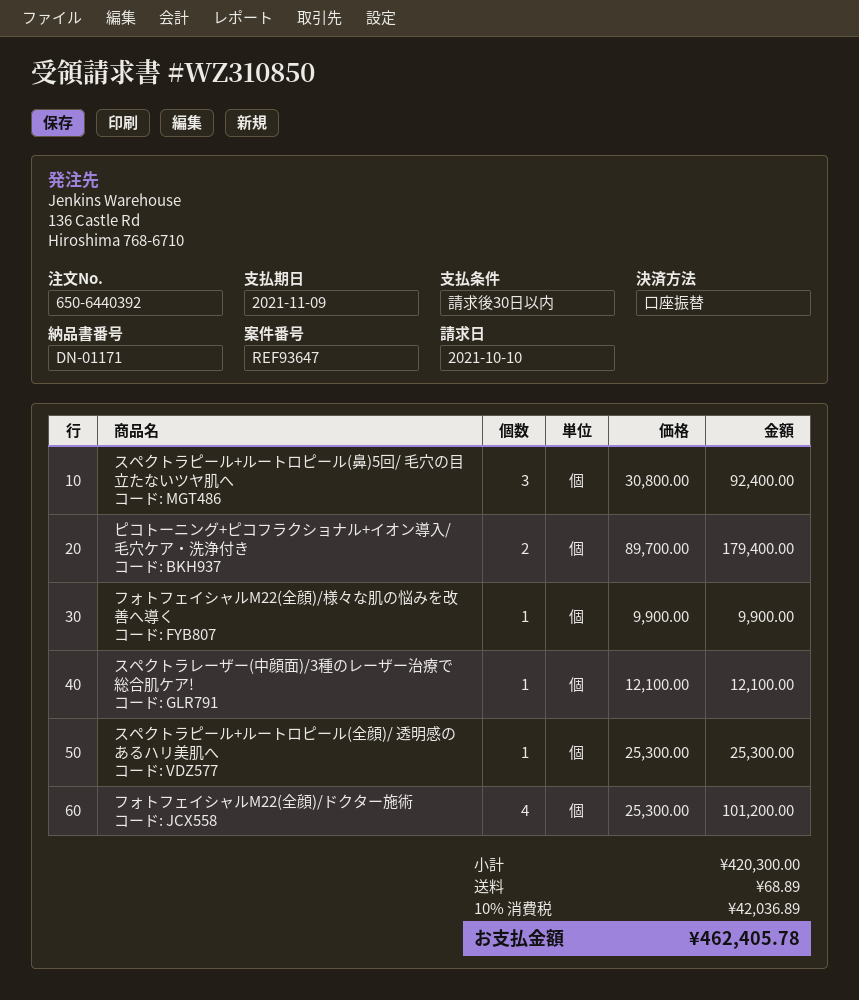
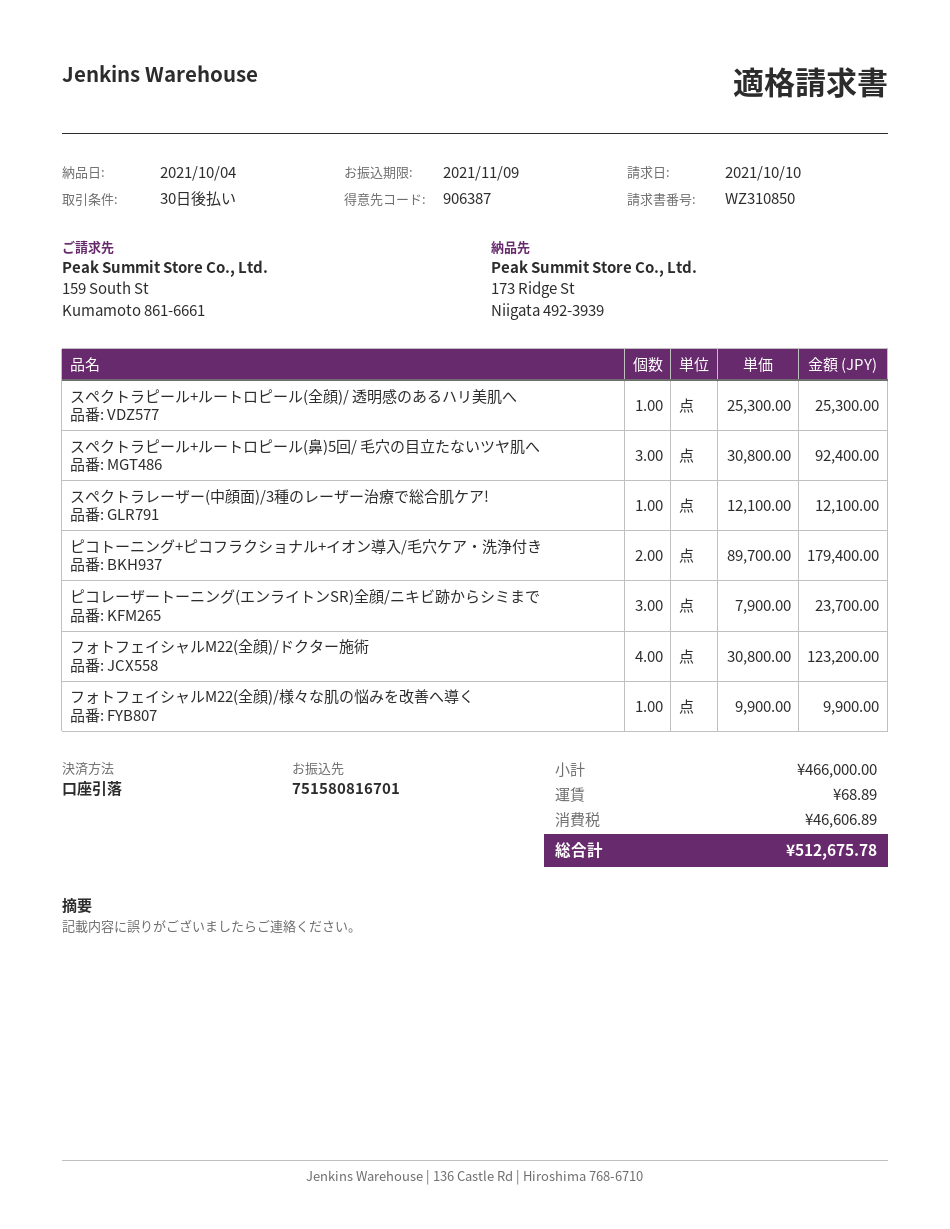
フォトフェイシャルM22(全顔)/ドクター施術: 4 x 25300.00 = 101200.00 -> 4 x 30800.00 = 123200.00
ピコレーザートーニング(エンライトンSR)全顔/ニキビ跡からシミまで: none -> 3 x 7900.00 = 23700.00
subtotal: 420300.00 -> 466000.00
tax: 42036.89 -> 46606.89
total: 462405.78 -> 512675.78

